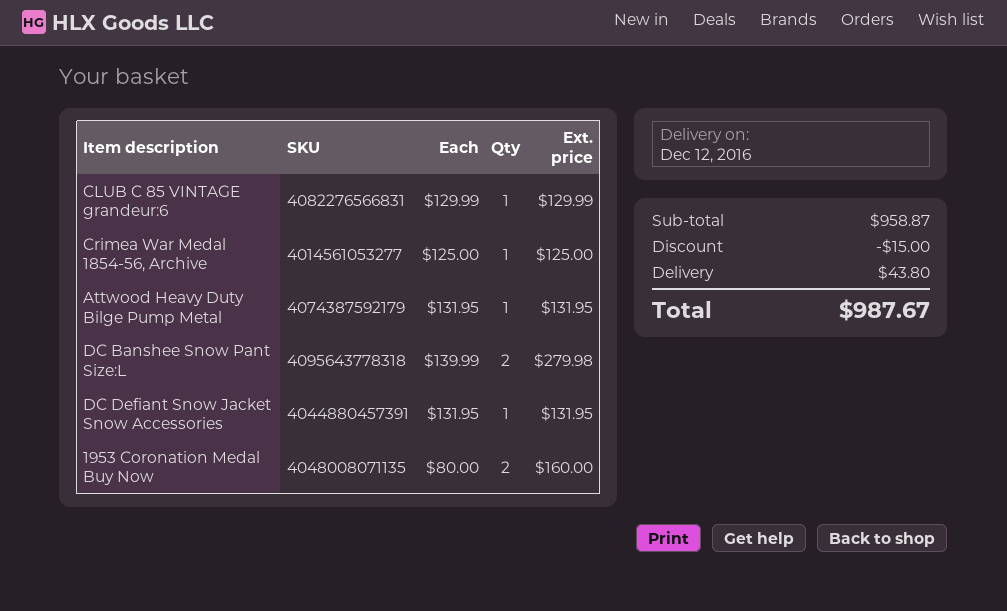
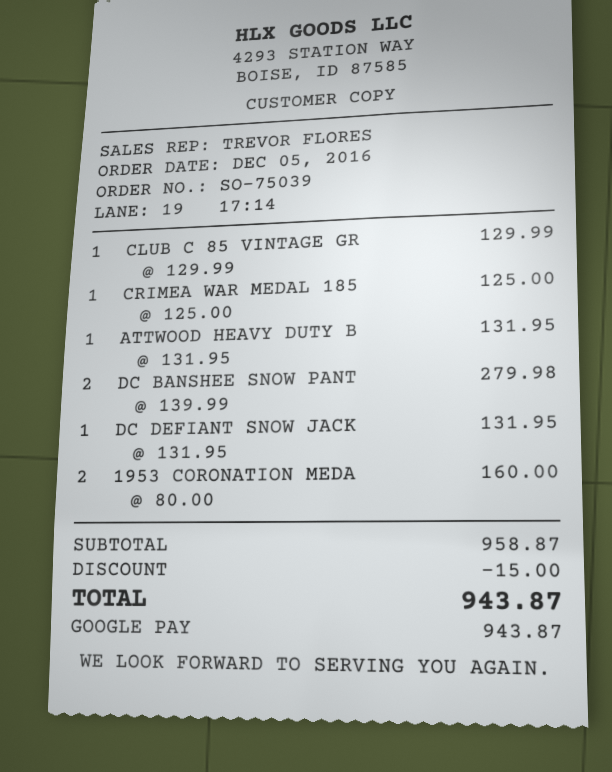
shipping: 43.80 -> none
total: 987.67 -> 943.87

